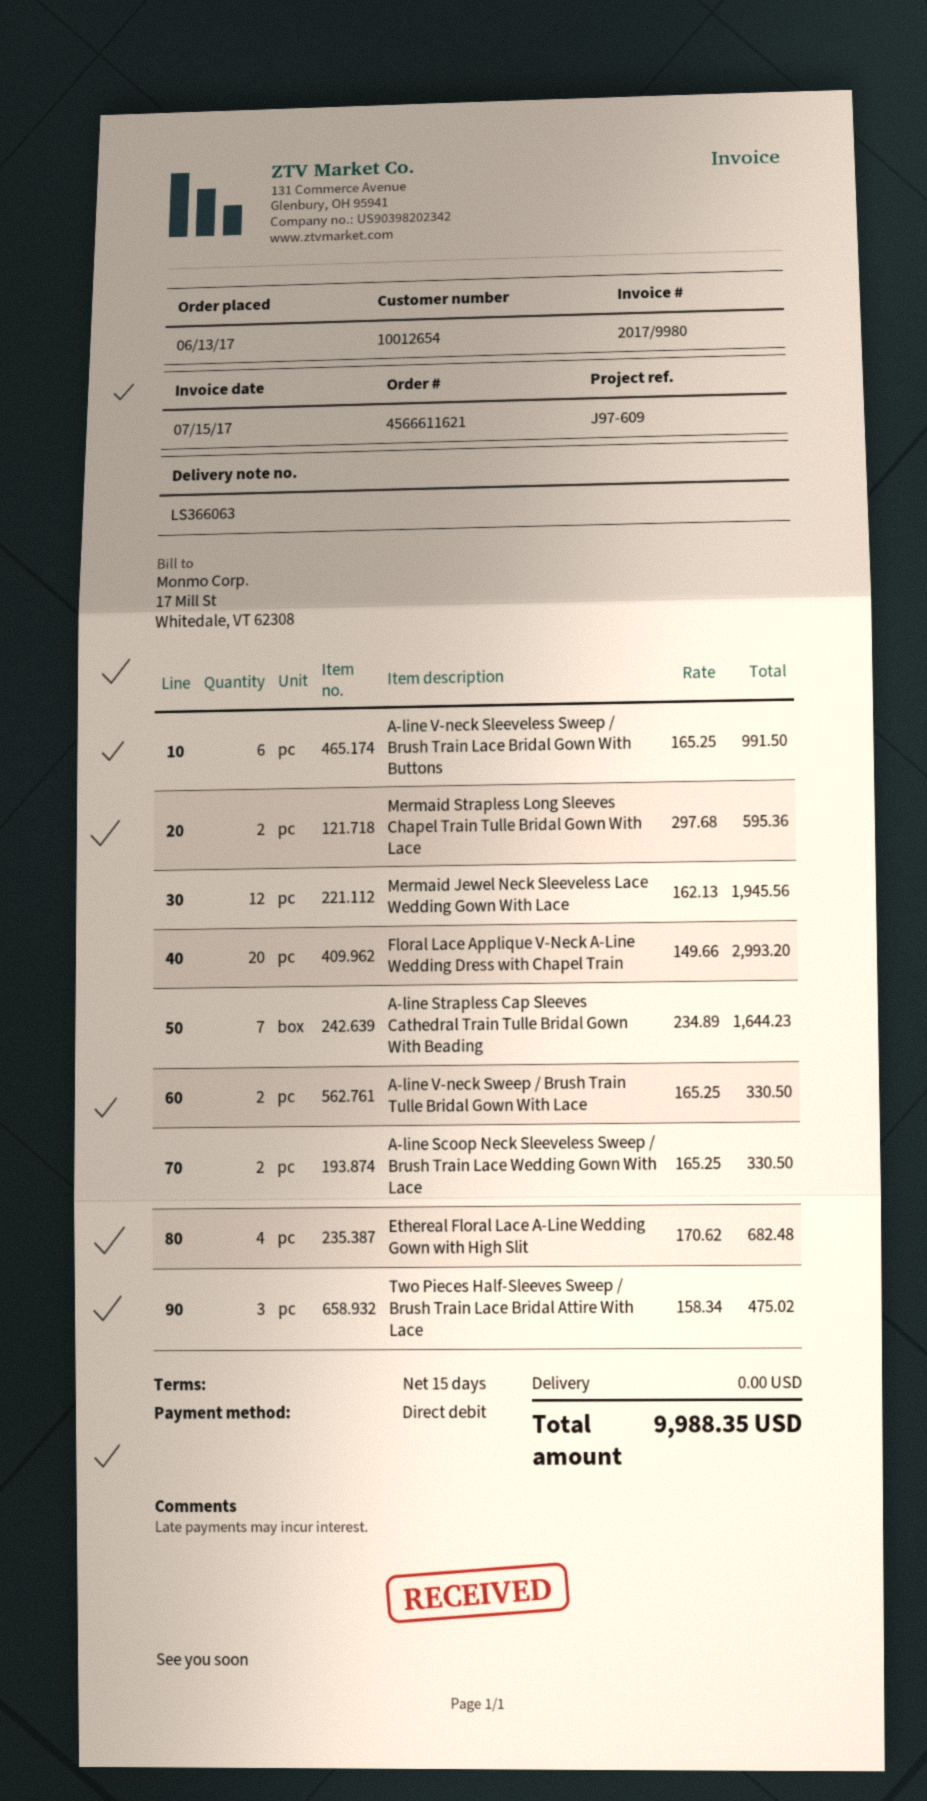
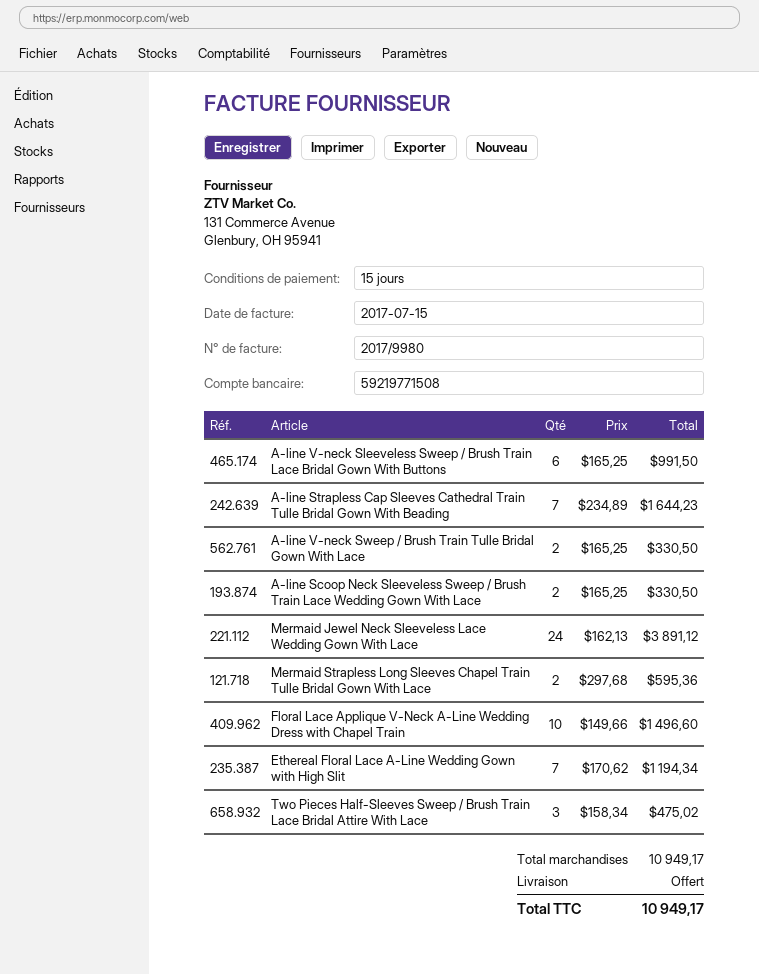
Mermaid Jewel Neck Sleeveless Lace Wedding Gown With Lace: 12 x 162.13 = 1945.56 -> 24 x 162.13 = 3891.12
Floral Lace Applique V-Neck A-Line Wedding Dress with Chapel Train: 20 x 149.66 = 2993.20 -> 10 x 149.66 = 1496.60
Ethereal Floral Lace A-Line Wedding Gown with High Slit: 4 x 170.62 = 682.48 -> 7 x 170.62 = 1194.34
total: 9988.35 -> 10949.17

